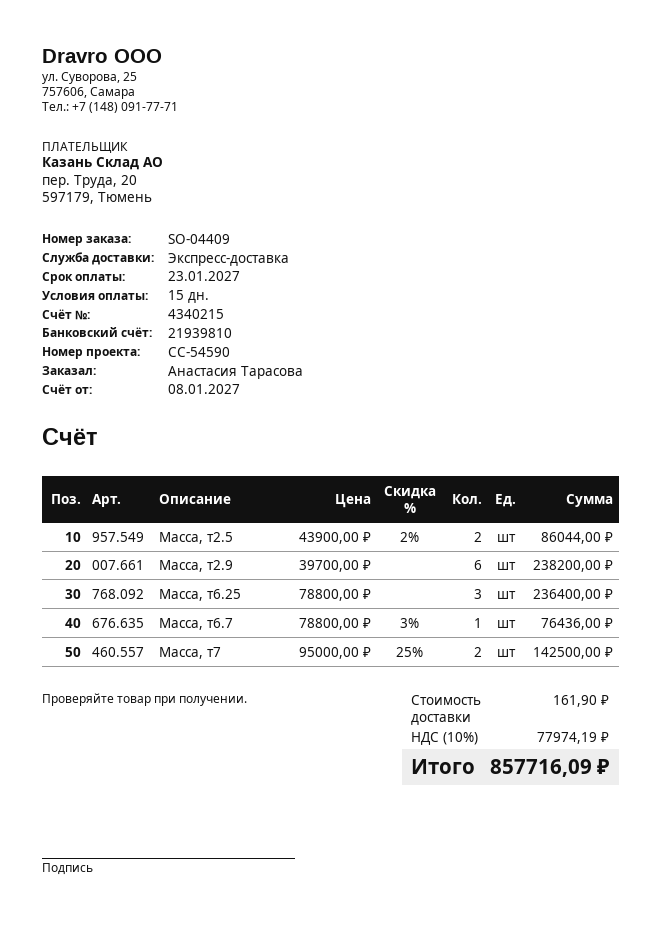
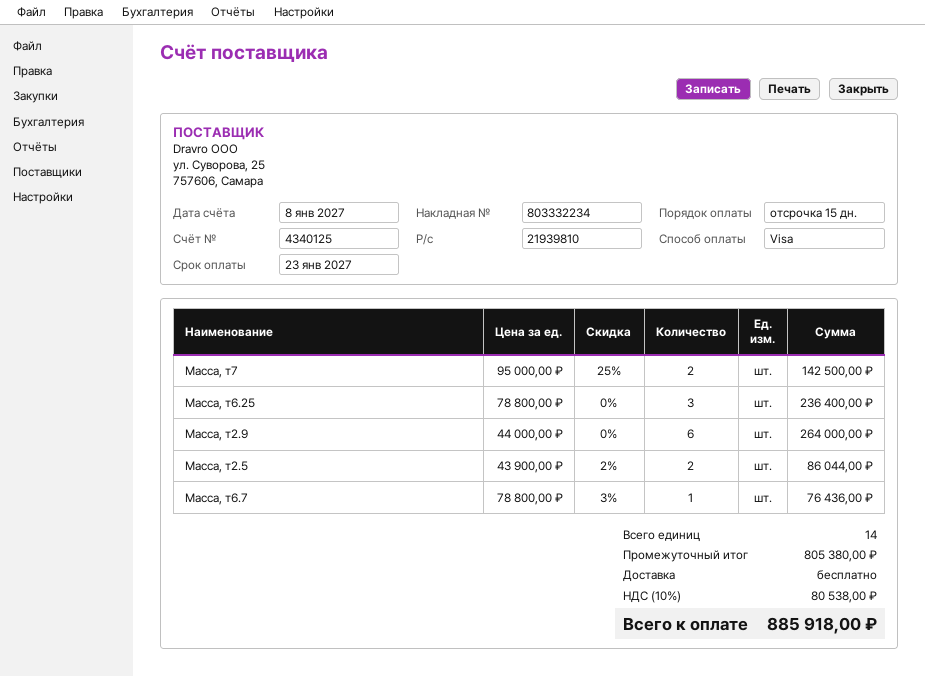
invoice number: 4340215 -> 4340125
Масса, т2.9: 6 x 39700.00 = 238200.00 -> 6 x 44000.00 = 264000.00
shipping: 161.90 -> 0.00
tax: 10% = 77974.19 -> 10% = 80538.00
total: 857716.09 -> 885918.00

